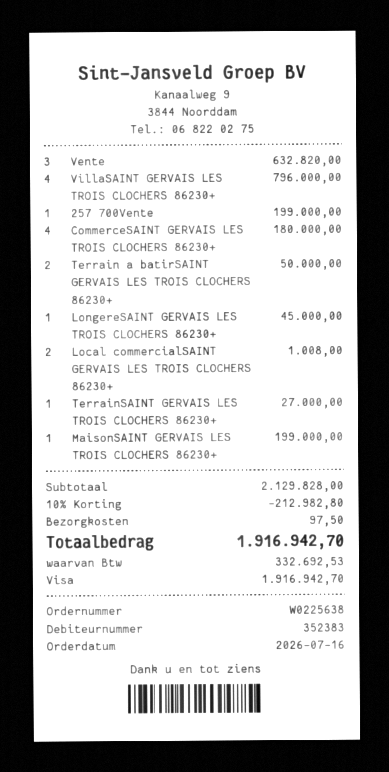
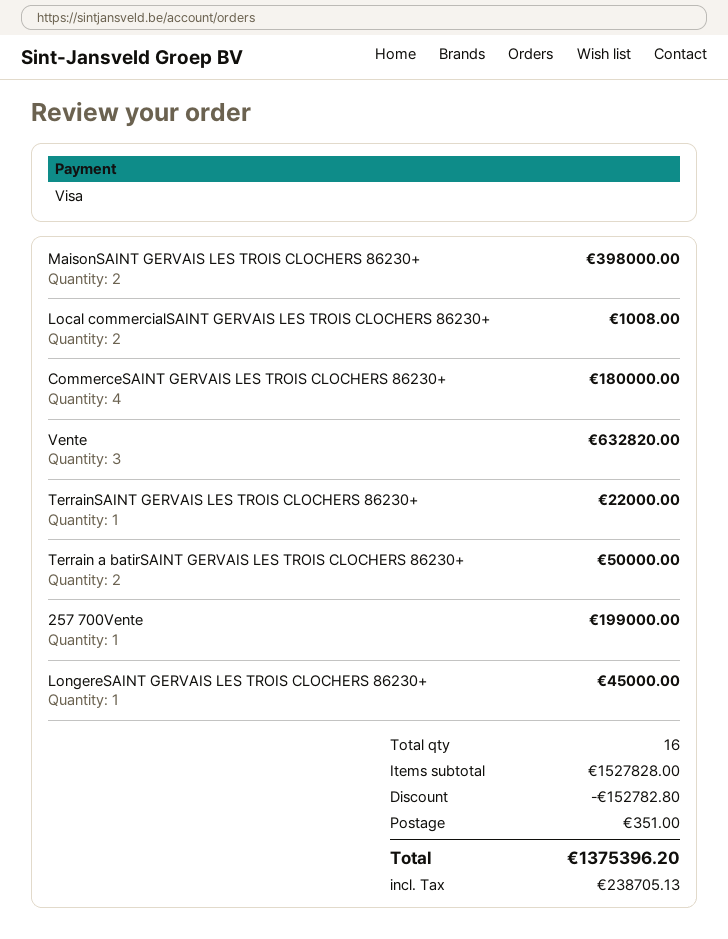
VillaSAINT GERVAIS LES TROIS CLOCHERS 86230+: 4 for 796000.00 -> none
TerrainSAINT GERVAIS LES TROIS CLOCHERS 86230+: 1 for 27000.00 -> 1 for 22000.00
MaisonSAINT GERVAIS LES TROIS CLOCHERS 86230+: 1 for 199000.00 -> 2 for 398000.00
subtotal: 2129828.00 -> 1527828.00
discount: 212982.80 -> 152782.80
shipping: 97.50 -> 351.00
tax: 332692.53 -> 238705.13
total: 1916942.70 -> 1375396.20

